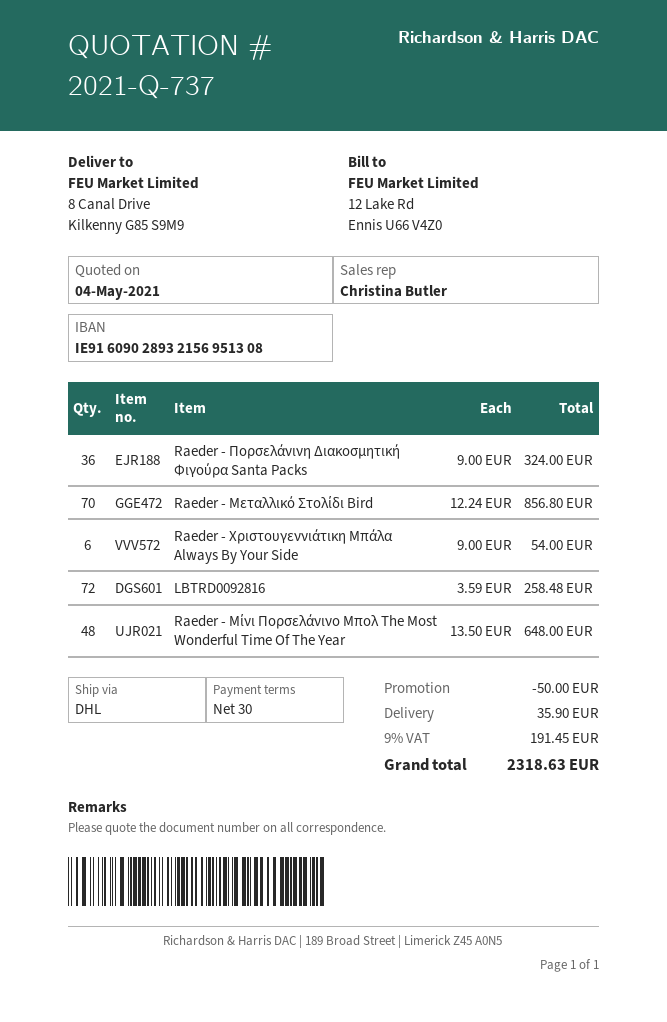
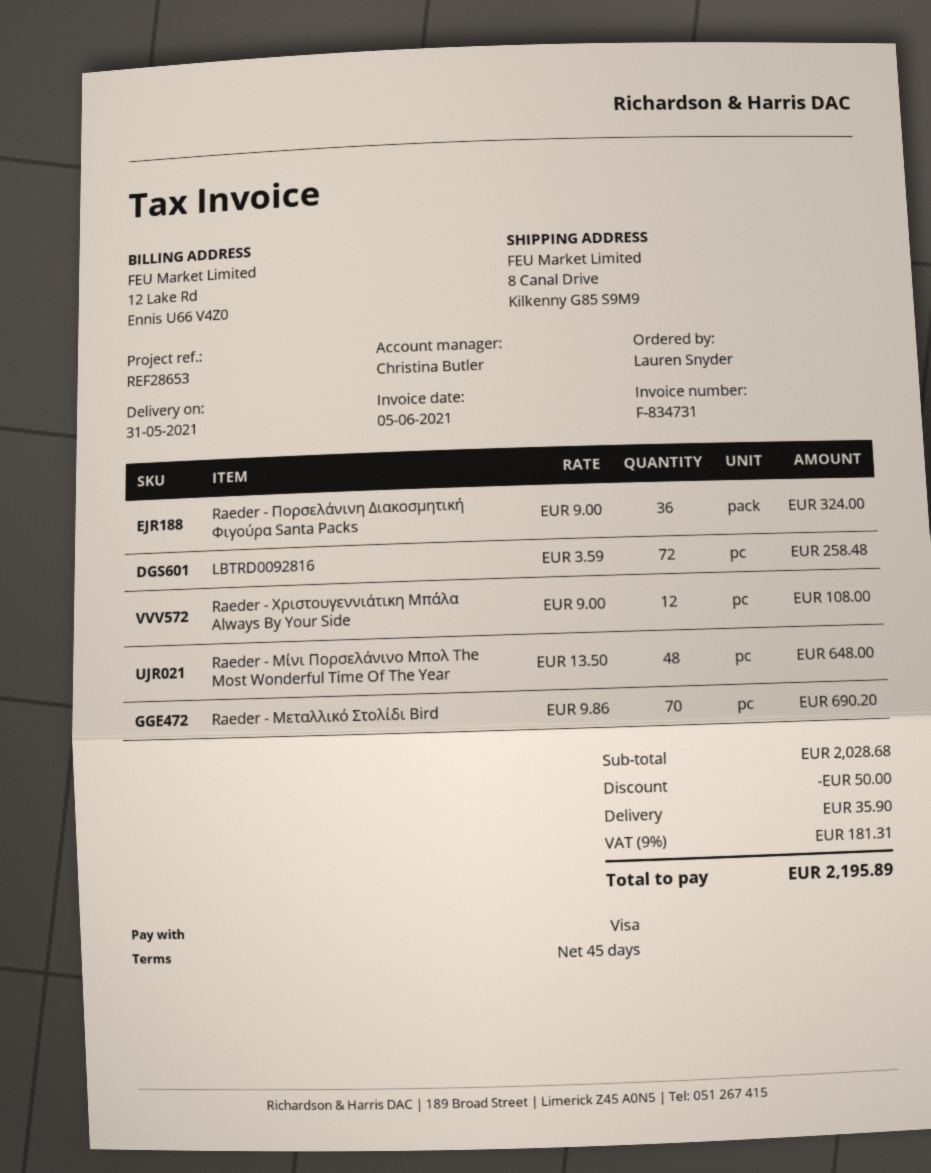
payment terms: 30 days -> 45 days
Raeder - Μεταλλικό Στολίδι Bird: 70 x 12.24 = 856.80 -> 70 x 9.86 = 690.20
Raeder - Χριστουγεννιάτικη Μπάλα Always By Your Side: 6 x 9.00 = 54.00 -> 12 x 9.00 = 108.00
tax: 9% = 191.45 -> 9% = 181.31
total: 2318.63 -> 2195.89

